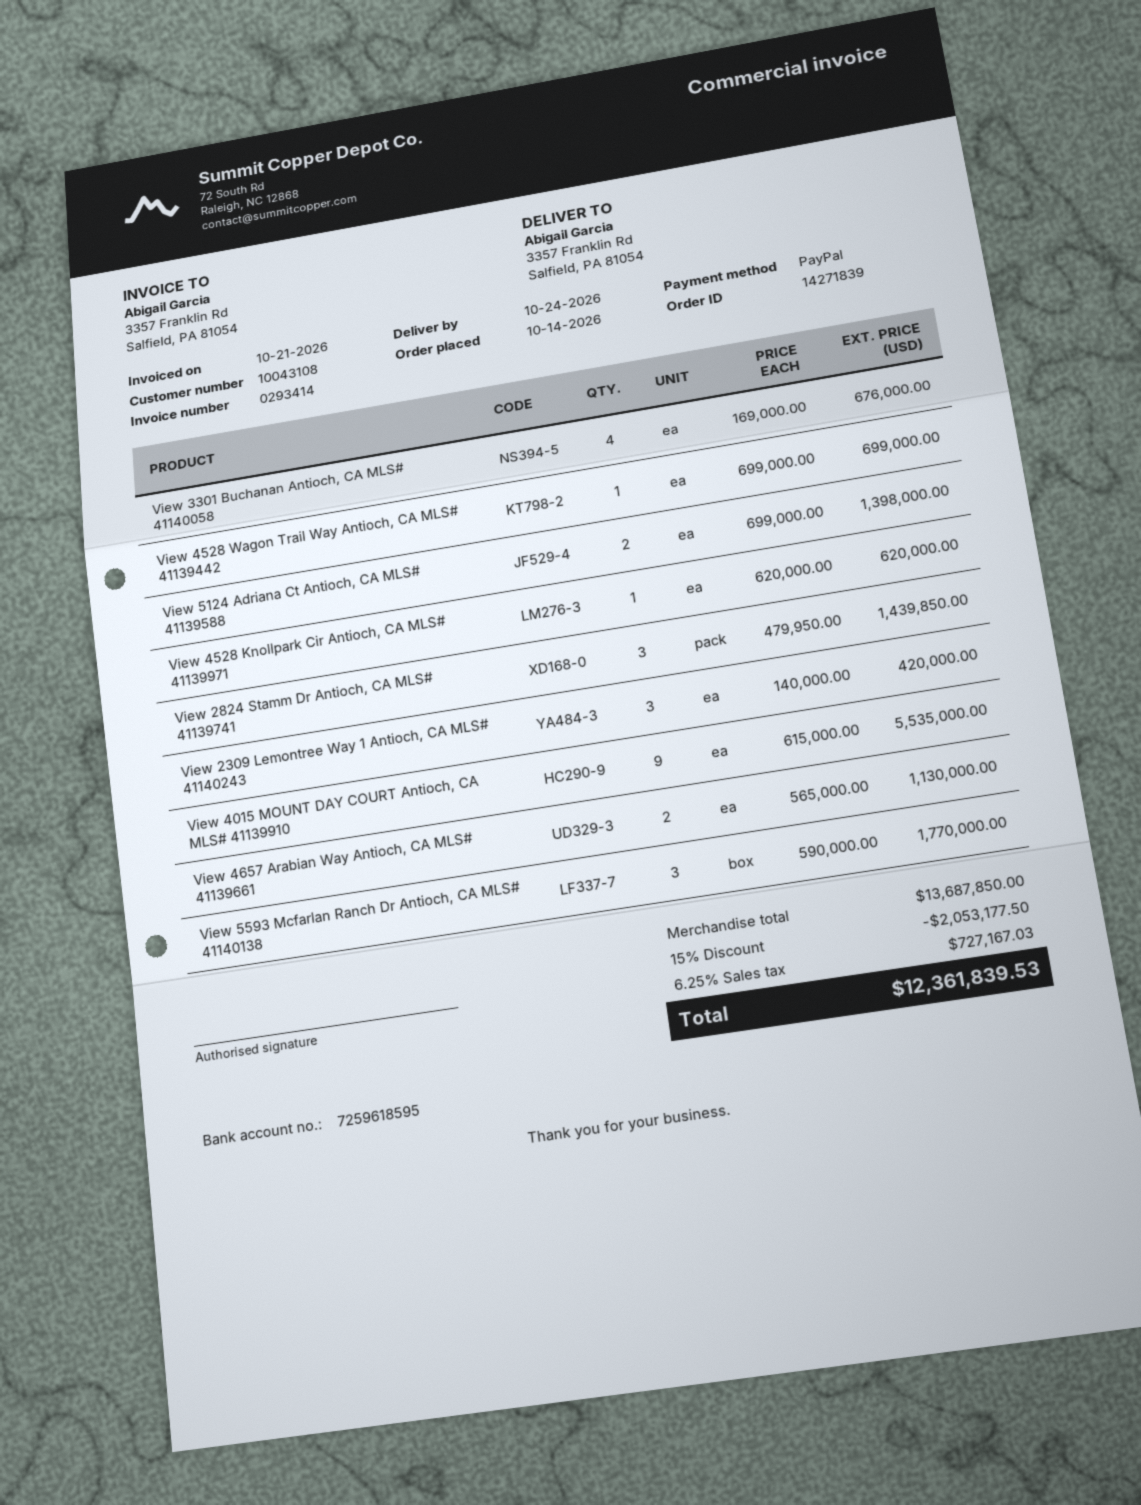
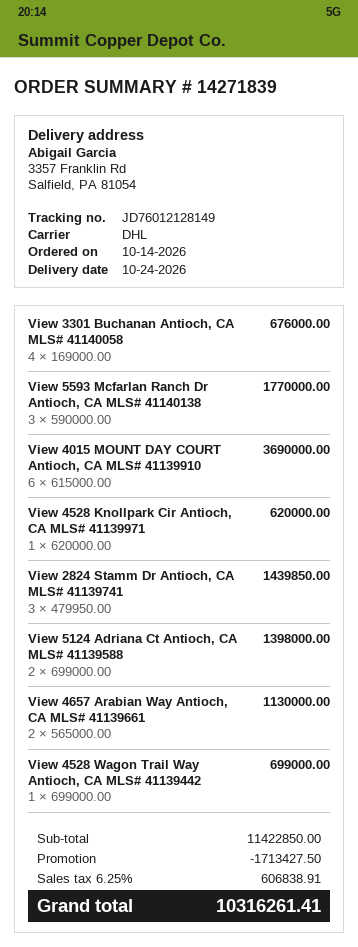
View 2309 Lemontree Way 1 Antioch, CA MLS# 41140243: 3 x 140000.00 = 420000.00 -> none
View 4015 MOUNT DAY COURT Antioch, CA MLS# 41139910: 9 x 615000.00 = 5535000.00 -> 6 x 615000.00 = 3690000.00
subtotal: 13687850.00 -> 11422850.00
discount: 2053177.50 -> 1713427.50
tax: 6.25% = 727167.03 -> 6.25% = 606838.91
total: 12361839.53 -> 10316261.41

